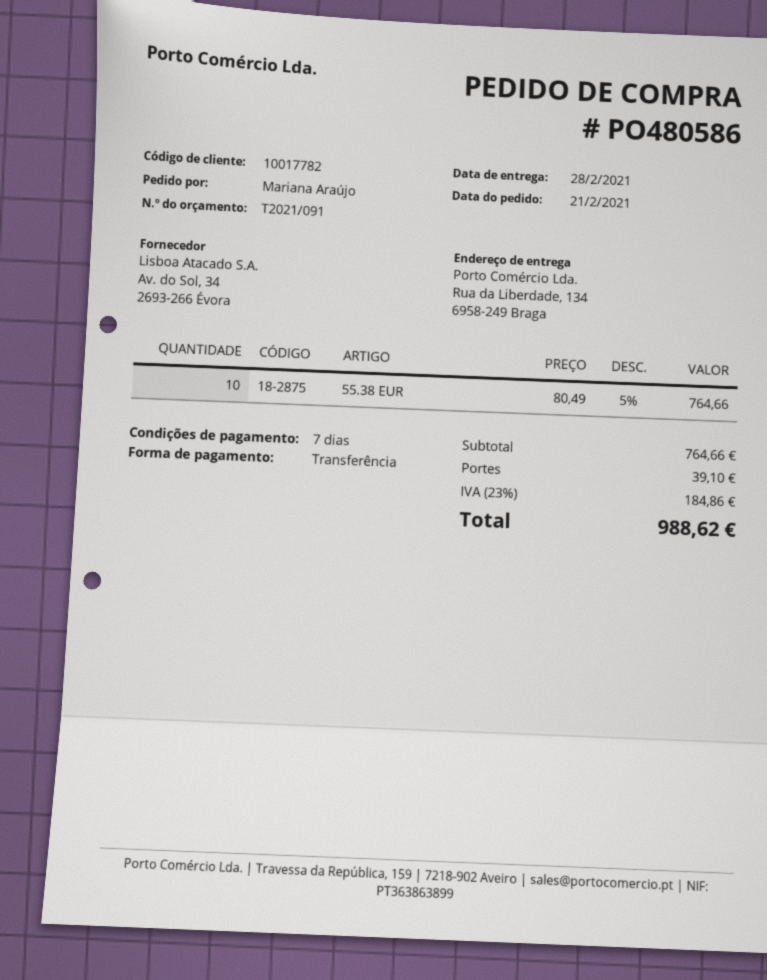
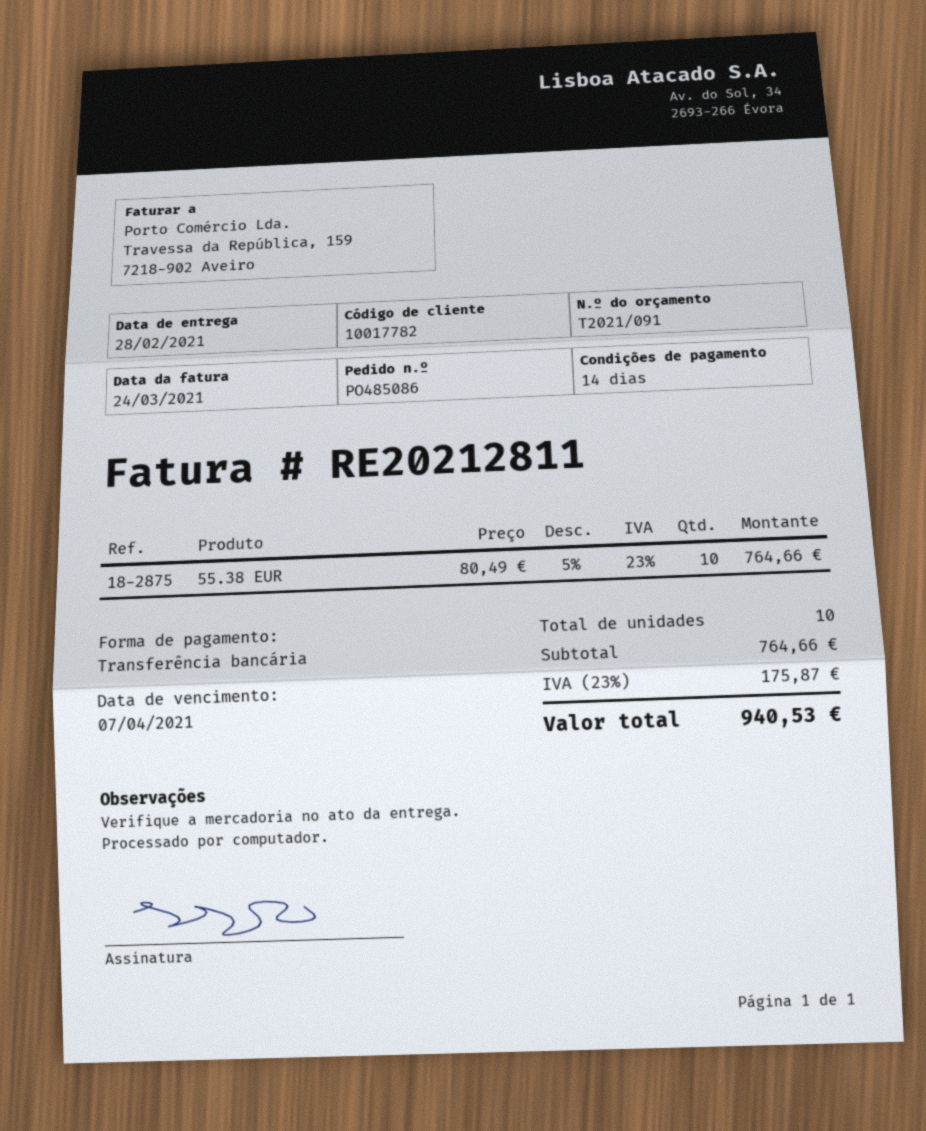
order number: PO480586 -> PO485086
payment terms: 7 days -> 14 days
shipping: 39.10 -> none
tax: 23% = 184.86 -> 23% = 175.87
total: 988.62 -> 940.53

